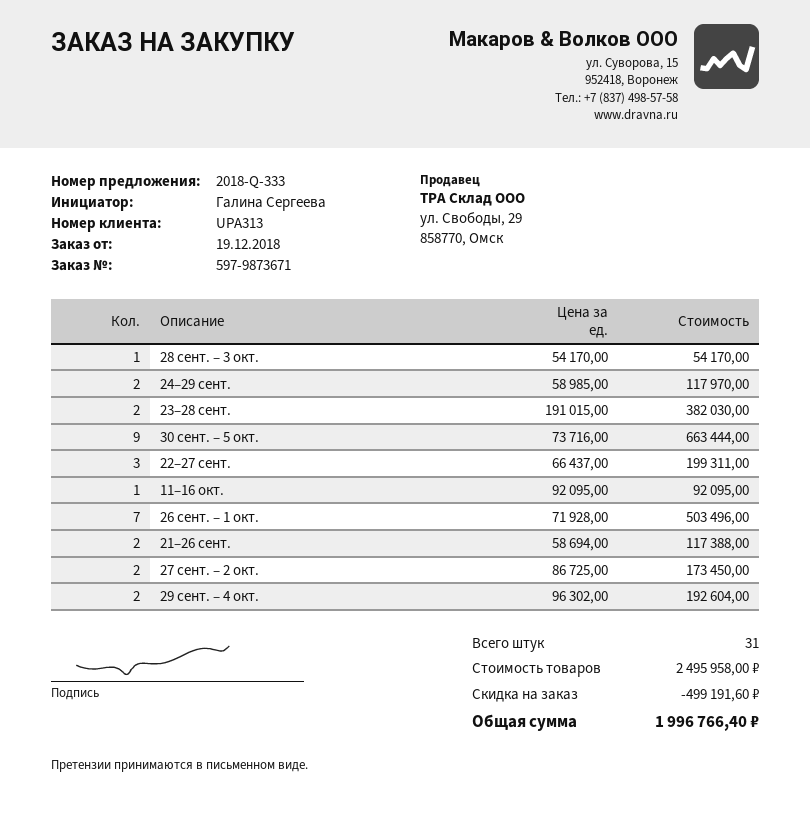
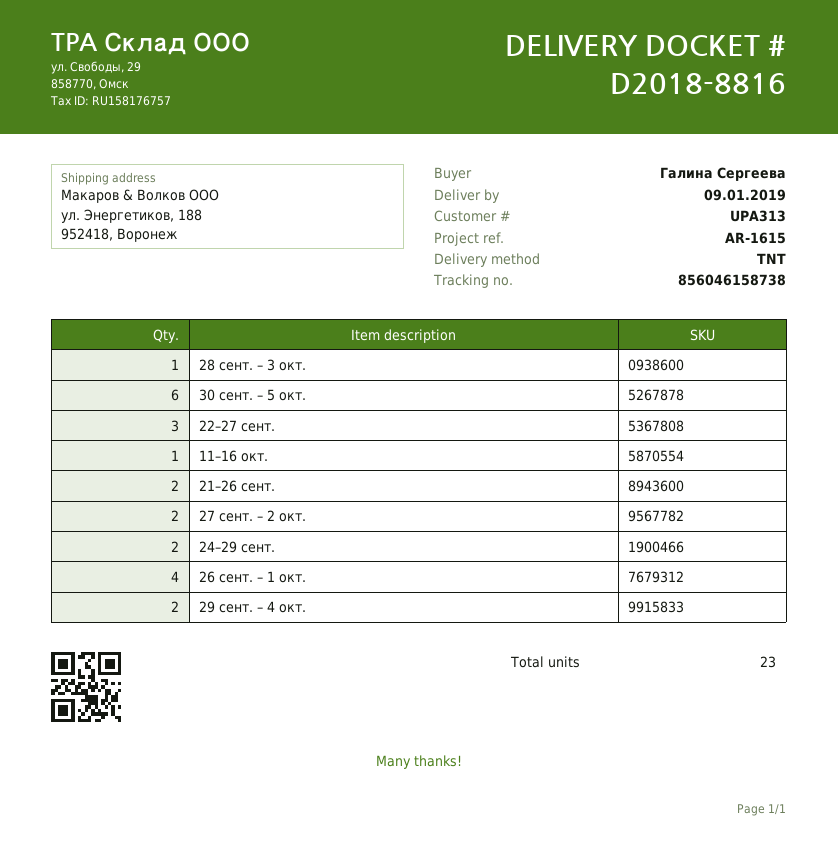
23–28 сент.: 2 -> none
30 сент. – 5 окт.: 9 -> 6
26 сент. – 1 окт.: 7 -> 4
total quantity: 31 -> 23

